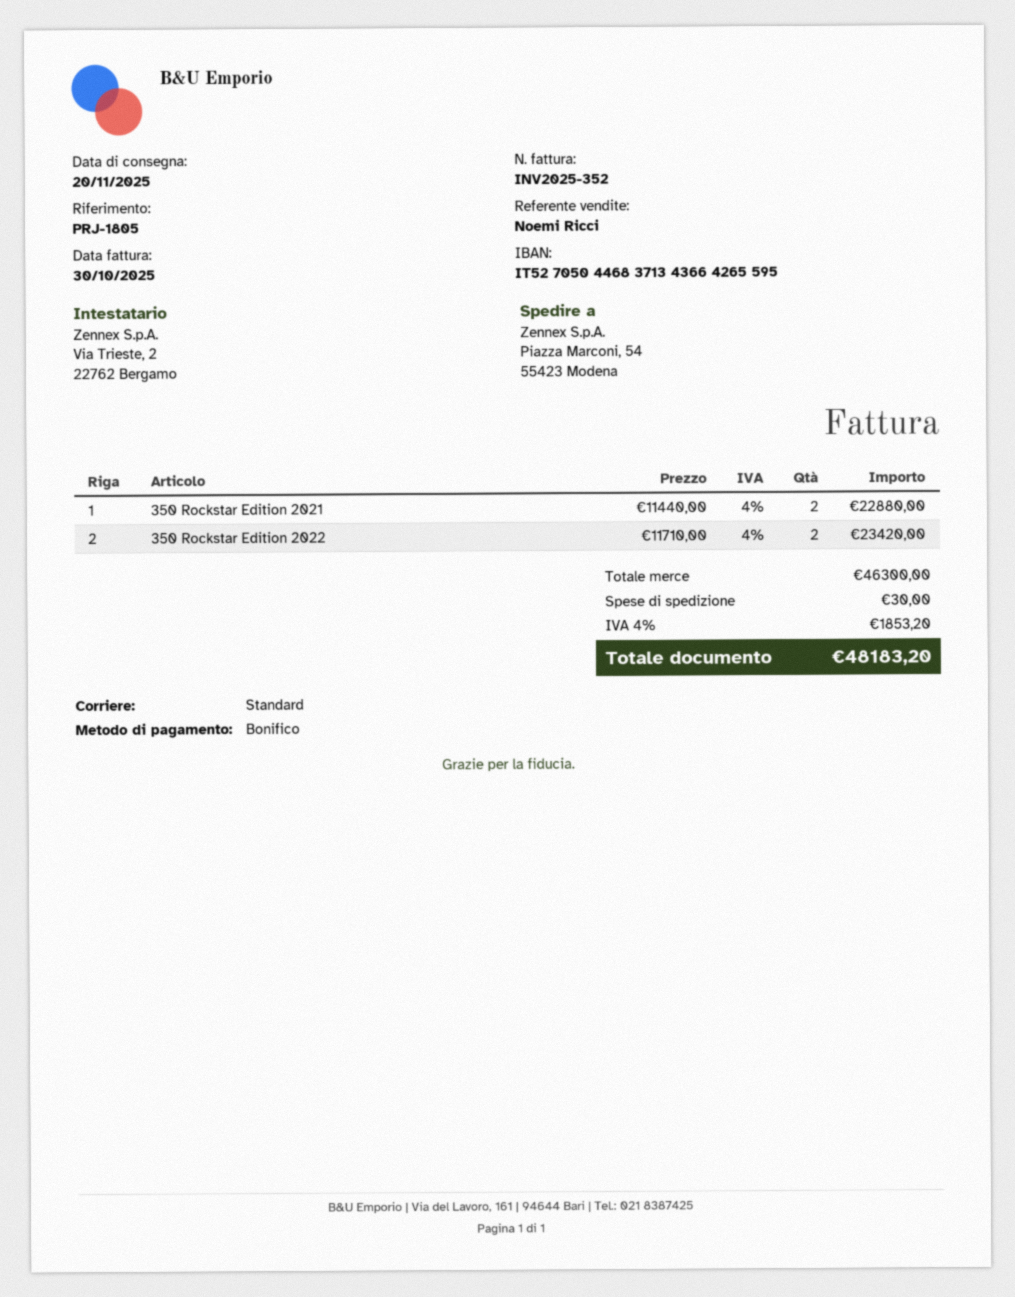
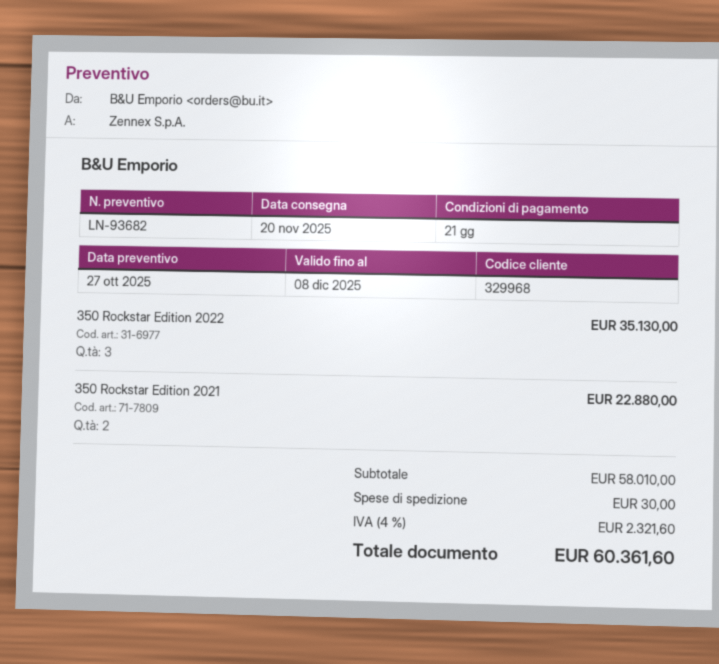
350 Rockstar Edition 2022: 2 for 23420.00 -> 3 for 35130.00
subtotal: 46300.00 -> 58010.00
tax: 4% = 1853.20 -> 4% = 2321.60
total: 48183.20 -> 60361.60

